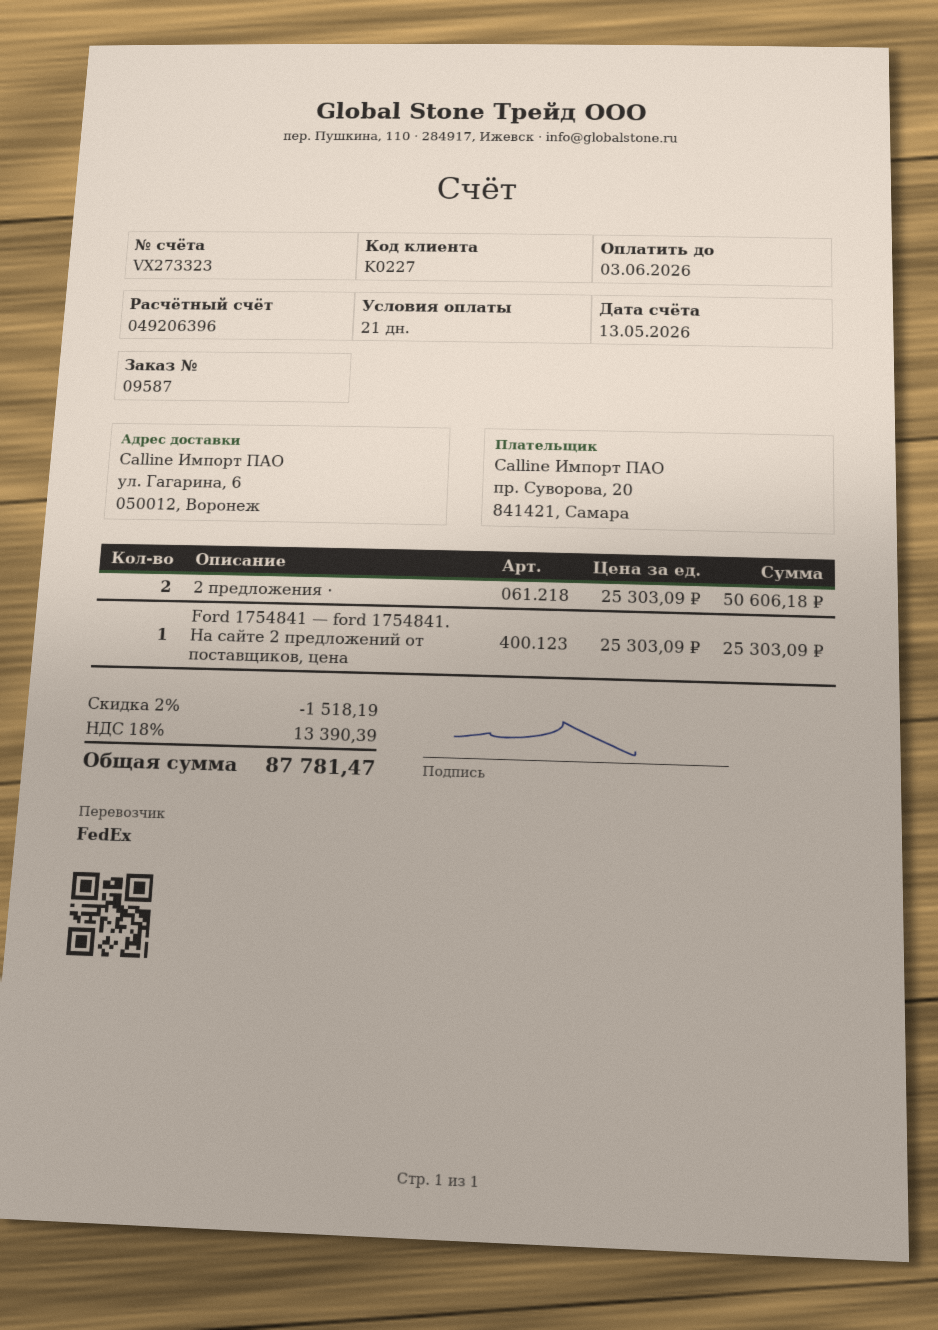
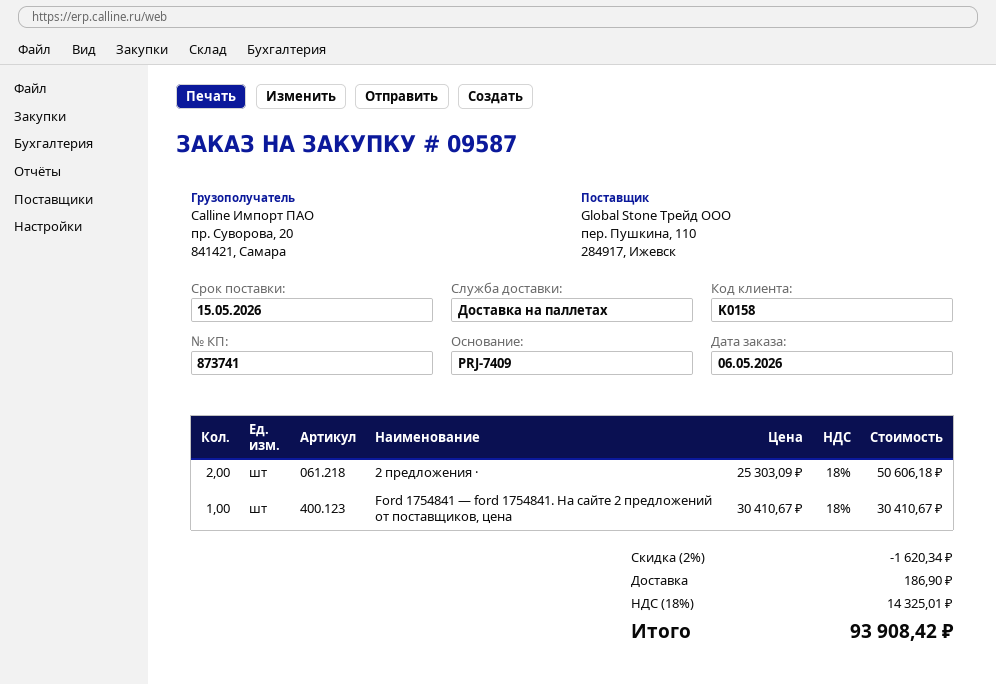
customer number: K0227 -> K0158
shipping method: FedEx -> pallet freight
ship to: ул. Гагарина, 6, 050012, Воронеж -> пр. Суворова, 20, 841421, Самара
Ford 1754841 — ford 1754841. На сайте 2 предложений от поставщиков, цена: 1 x 25303.09 = 25303.09 -> 1 x 30410.67 = 30410.67
discount: 2% = 1518.19 -> 2% = 1620.34
shipping: none -> 186.90
tax: 18% = 13390.39 -> 18% = 14325.01
total: 87781.47 -> 93908.42

